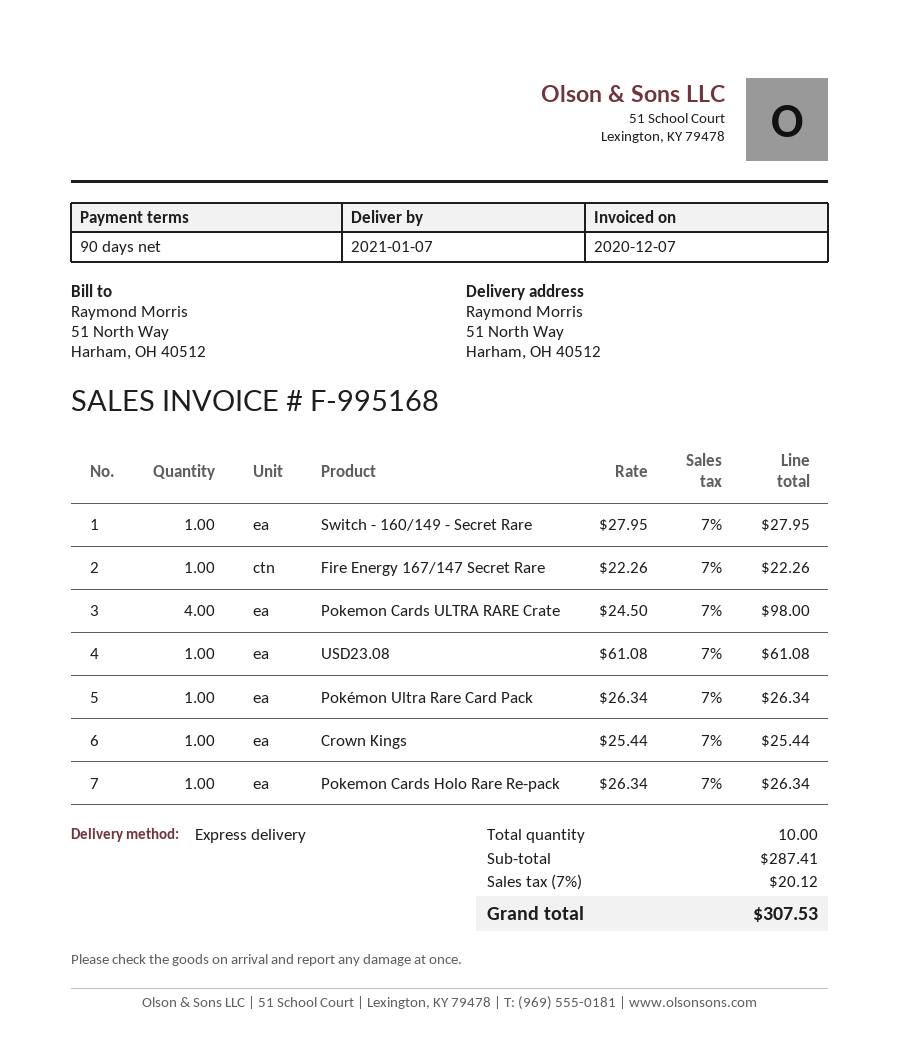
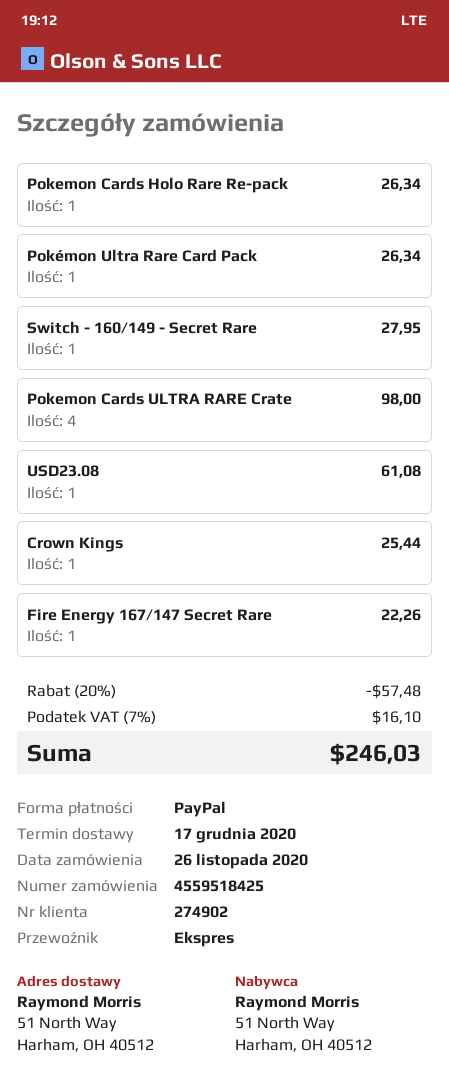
delivery date: 2021-01-07 -> 2020-12-17
discount: none -> 20% = 57.48
tax: 7% = 20.12 -> 7% = 16.10
total: 307.53 -> 246.03

